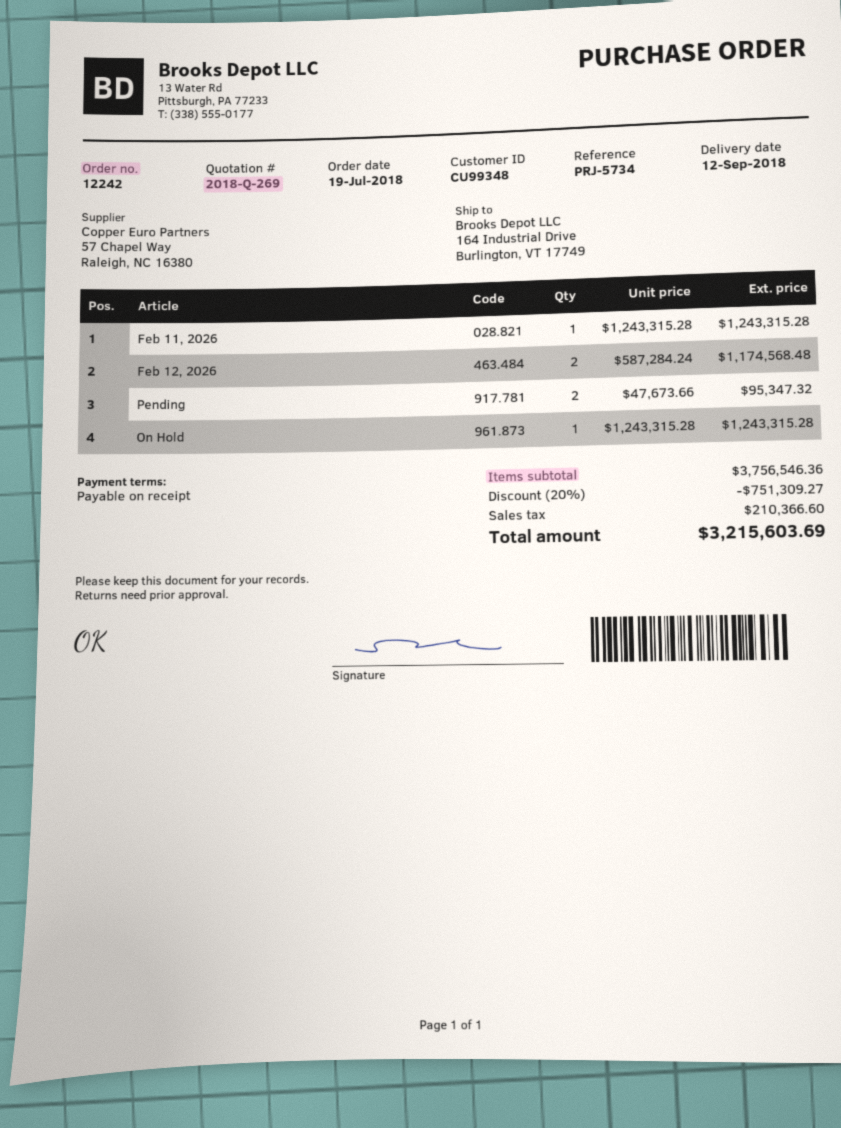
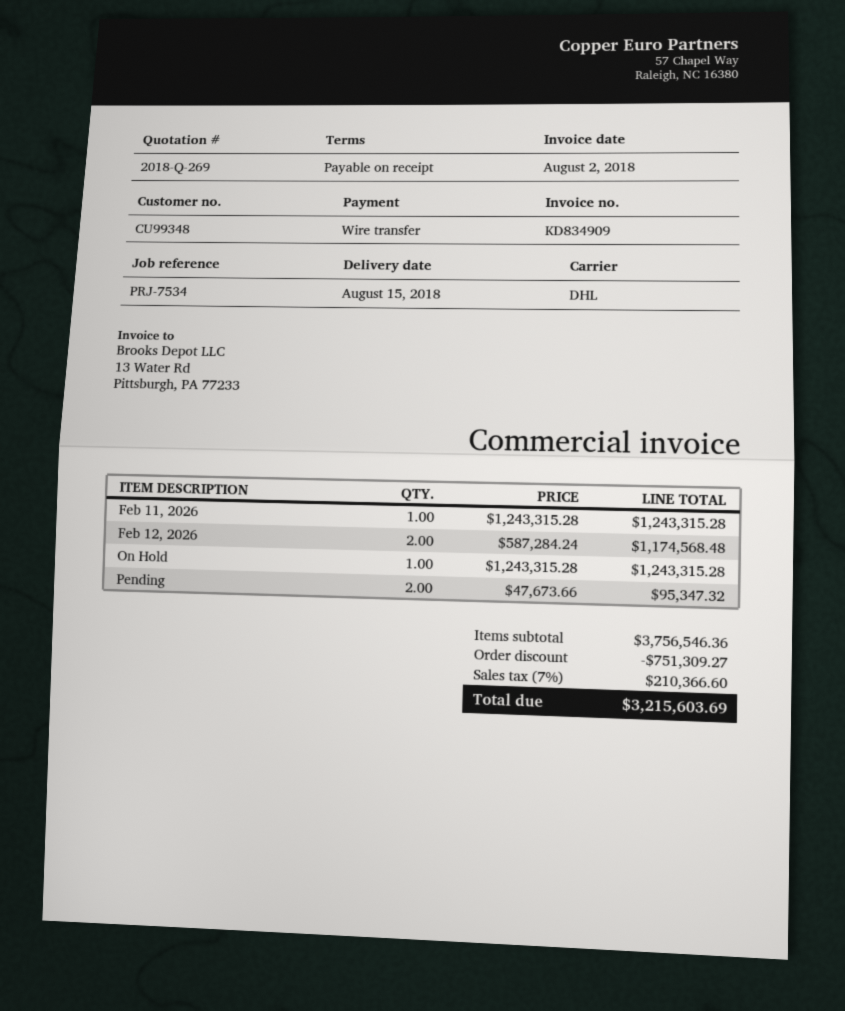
delivery date: 2018-09-12 -> 2018-08-15
reference: PRJ-5734 -> PRJ-7534

